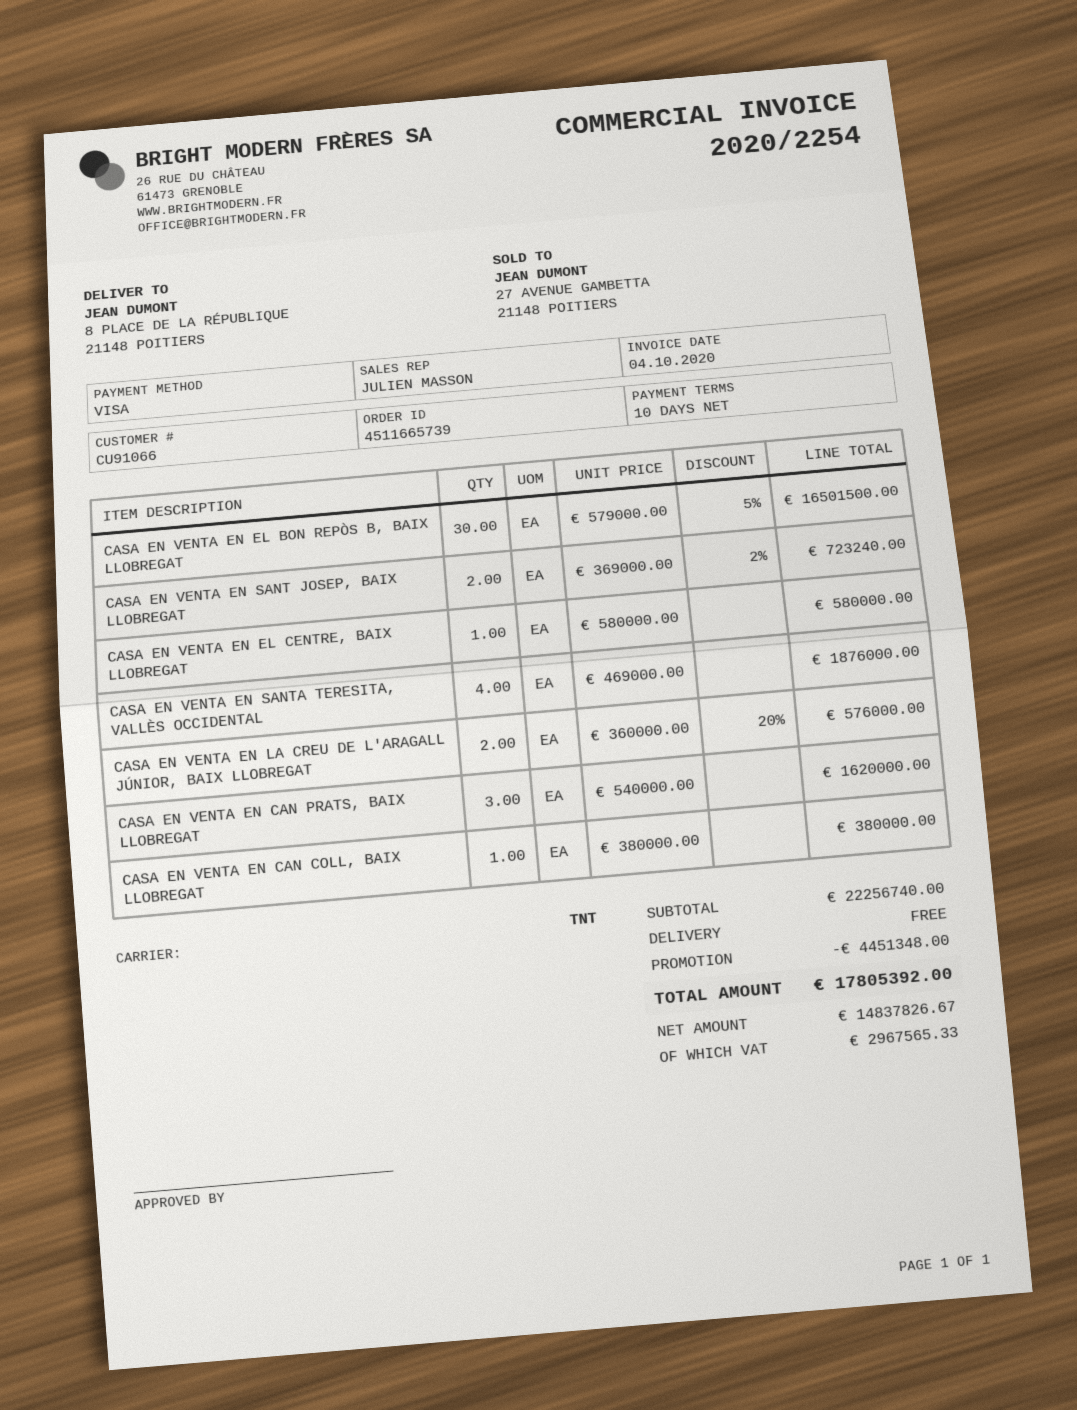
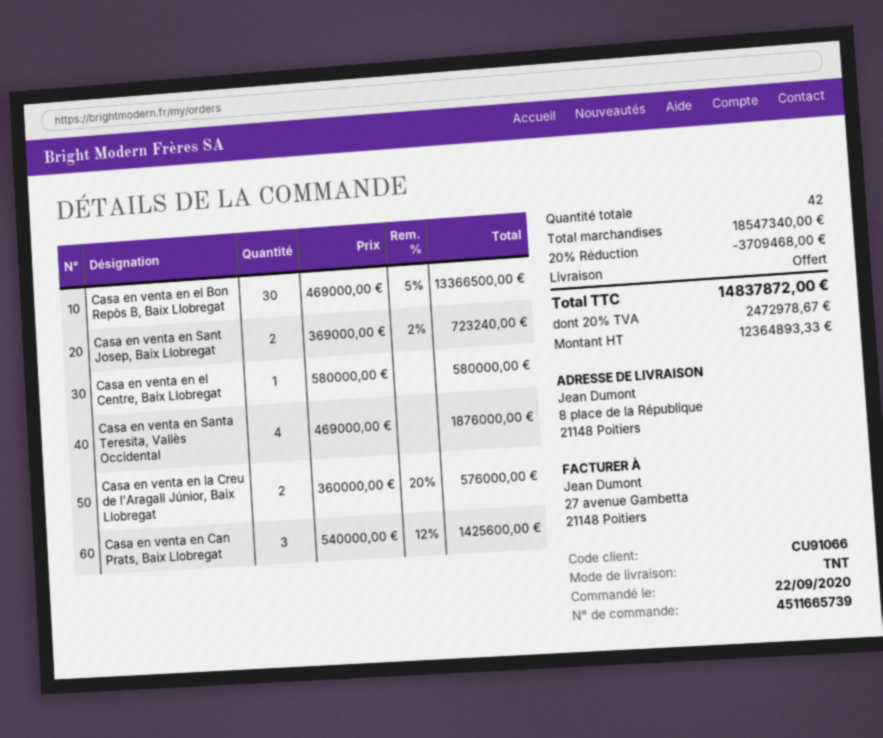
CASA EN VENTA EN EL BON REPÒS B, BAIX LLOBREGAT: 30 x 579000.00 - 5% = 16501500.00 -> 30 x 469000.00 - 5% = 13366500.00
CASA EN VENTA EN CAN PRATS, BAIX LLOBREGAT: 3 x 540000.00 = 1620000.00 -> 3 x 540000.00 - 12% = 1425600.00
CASA EN VENTA EN CAN COLL, BAIX LLOBREGAT: 1 x 380000.00 = 380000.00 -> none
subtotal: 22256740.00 -> 18547340.00
discount: 4451348.00 -> 3709468.00
net: 14837826.67 -> 12364893.33
tax: 2967565.33 -> 2472978.67
total: 17805392.00 -> 14837872.00

